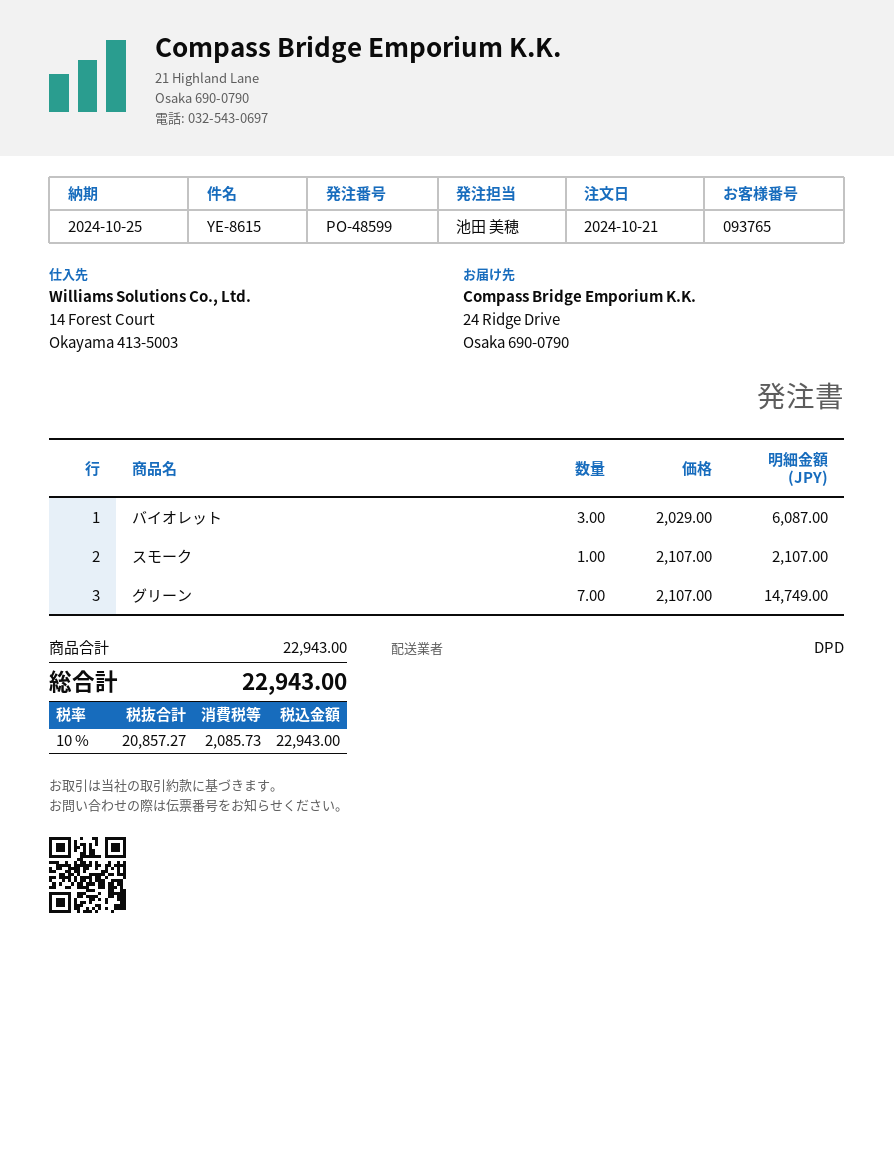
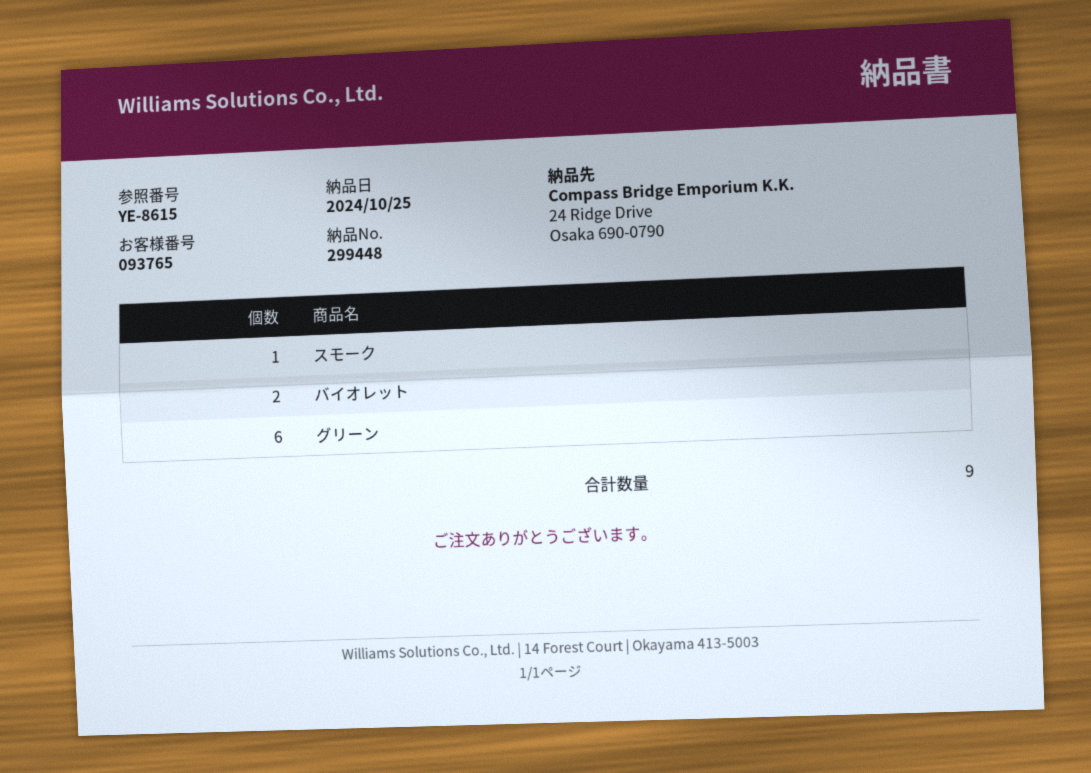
バイオレット: 3 -> 2
グリーン: 7 -> 6

